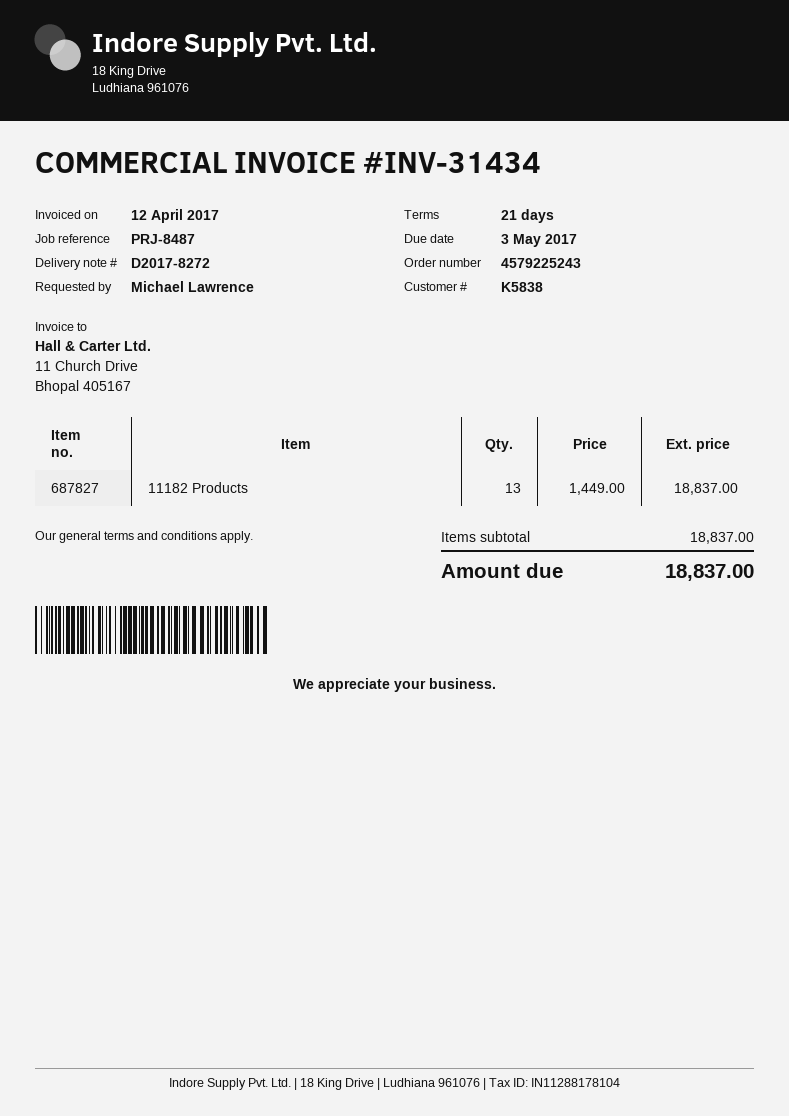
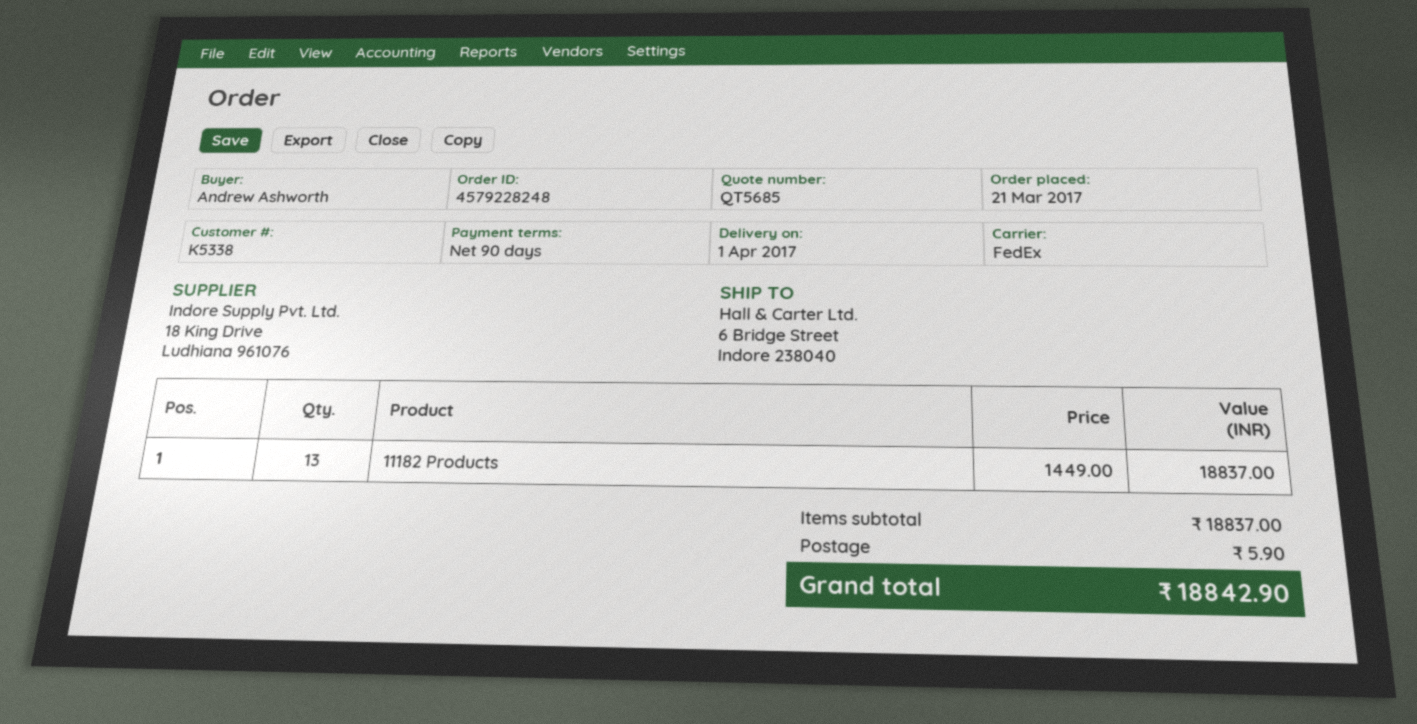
order number: 4579225243 -> 4579228248
payment terms: 21 days -> 90 days
customer number: K5838 -> K5338
ordered by: Michael Lawrence -> Andrew Ashworth
shipping: none -> 5.90
total: 18837.00 -> 18842.90

